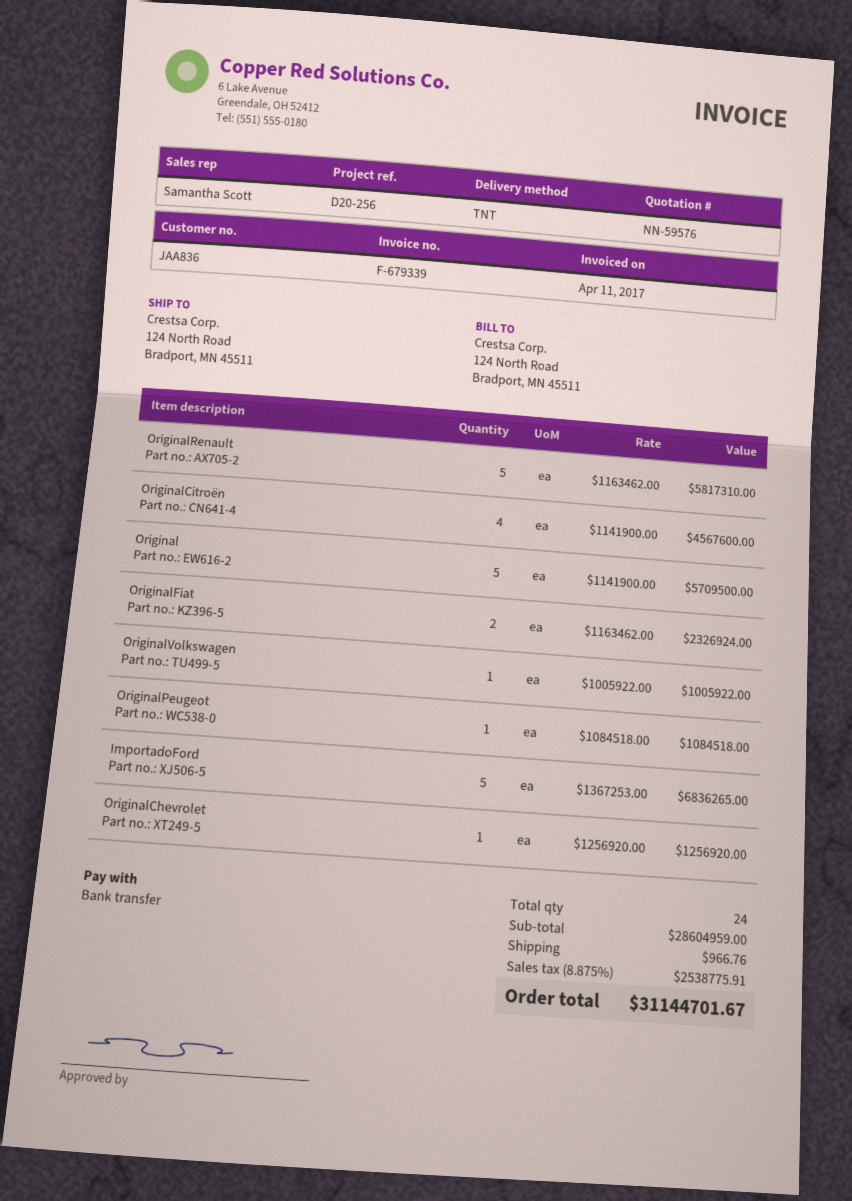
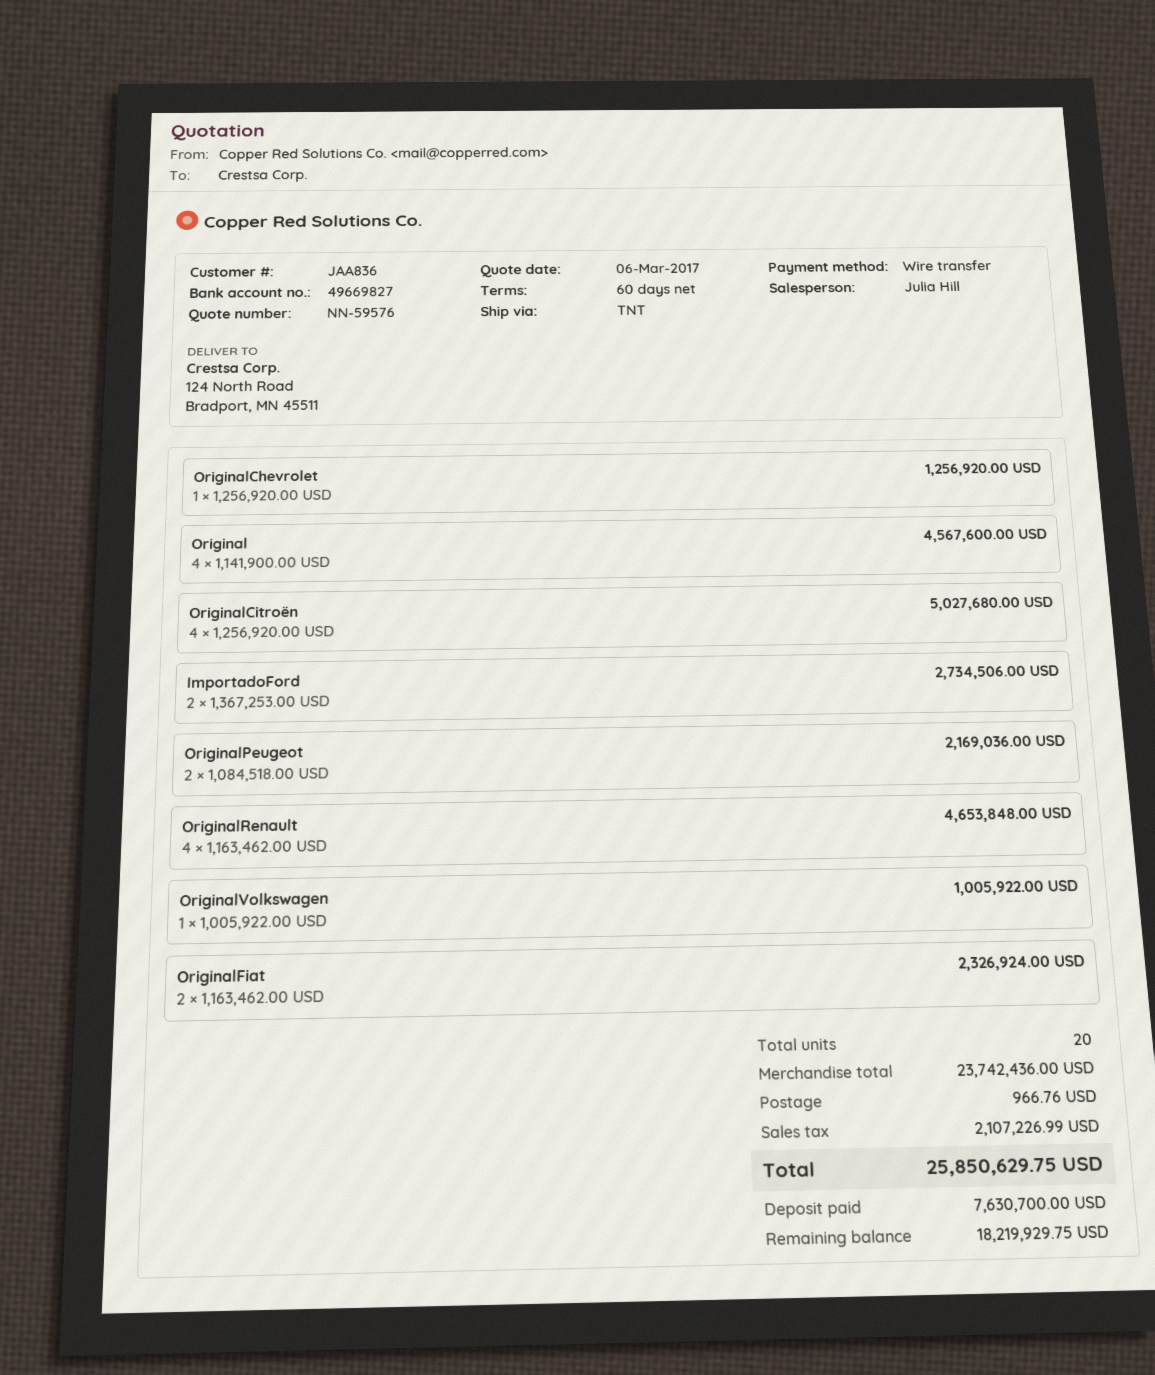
sales rep: Samantha Scott -> Julia Hill
OriginalRenault: 5 x 1163462.00 = 5817310.00 -> 4 x 1163462.00 = 4653848.00
OriginalCitroën: 4 x 1141900.00 = 4567600.00 -> 4 x 1256920.00 = 5027680.00
Original: 5 x 1141900.00 = 5709500.00 -> 4 x 1141900.00 = 4567600.00
OriginalPeugeot: 1 x 1084518.00 = 1084518.00 -> 2 x 1084518.00 = 2169036.00
ImportadoFord: 5 x 1367253.00 = 6836265.00 -> 2 x 1367253.00 = 2734506.00
total quantity: 24 -> 20
subtotal: 28604959.00 -> 23742436.00
tax: 2538775.91 -> 2107226.99
total: 31144701.67 -> 25850629.75

